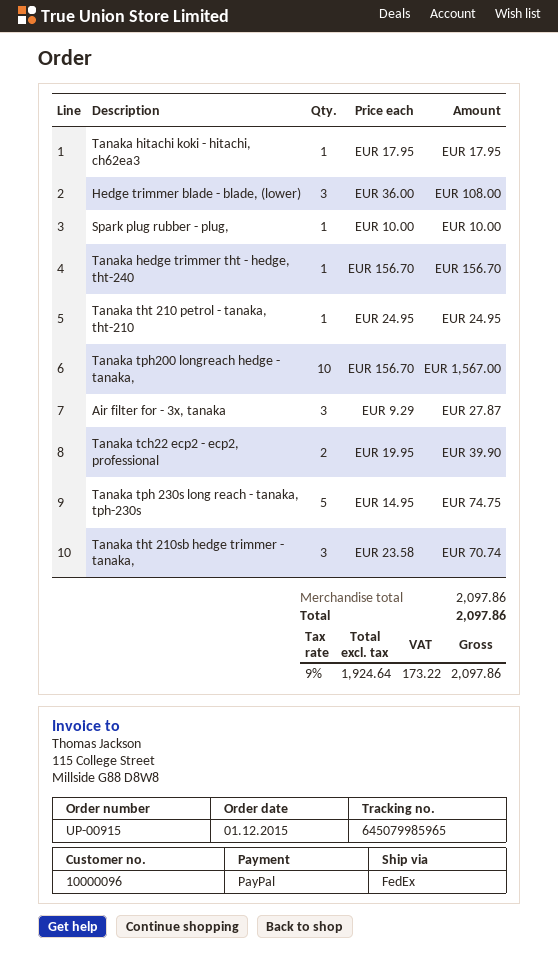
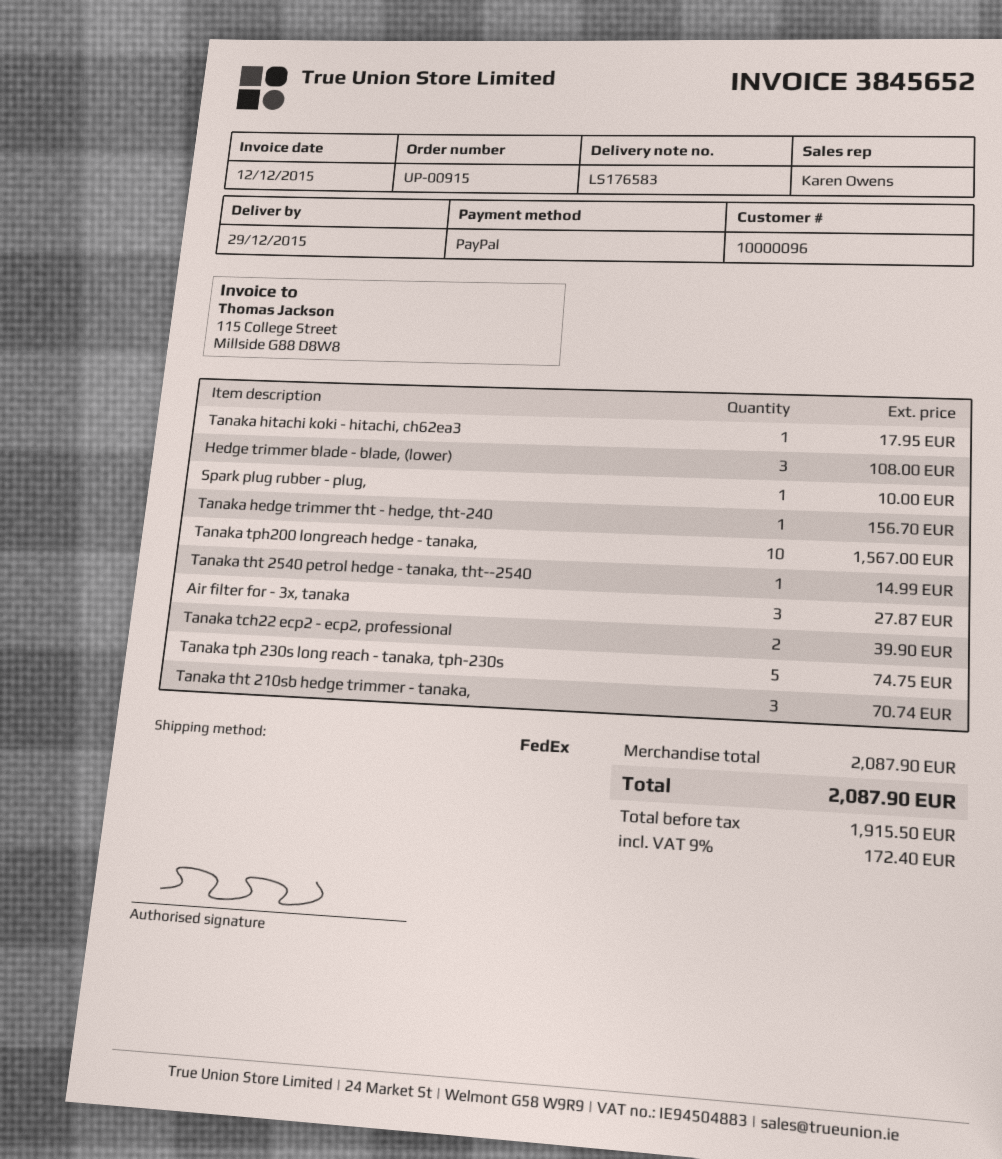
Tanaka tht 210 petrol - tanaka, tht-210: 1 for 24.95 -> none
Tanaka tht 2540 petrol hedge - tanaka, tht--2540: none -> 1 for 14.99
subtotal: 2097.86 -> 2087.90
net: 1924.64 -> 1915.50
tax: 9% = 173.22 -> 9% = 172.40
total: 2097.86 -> 2087.90

